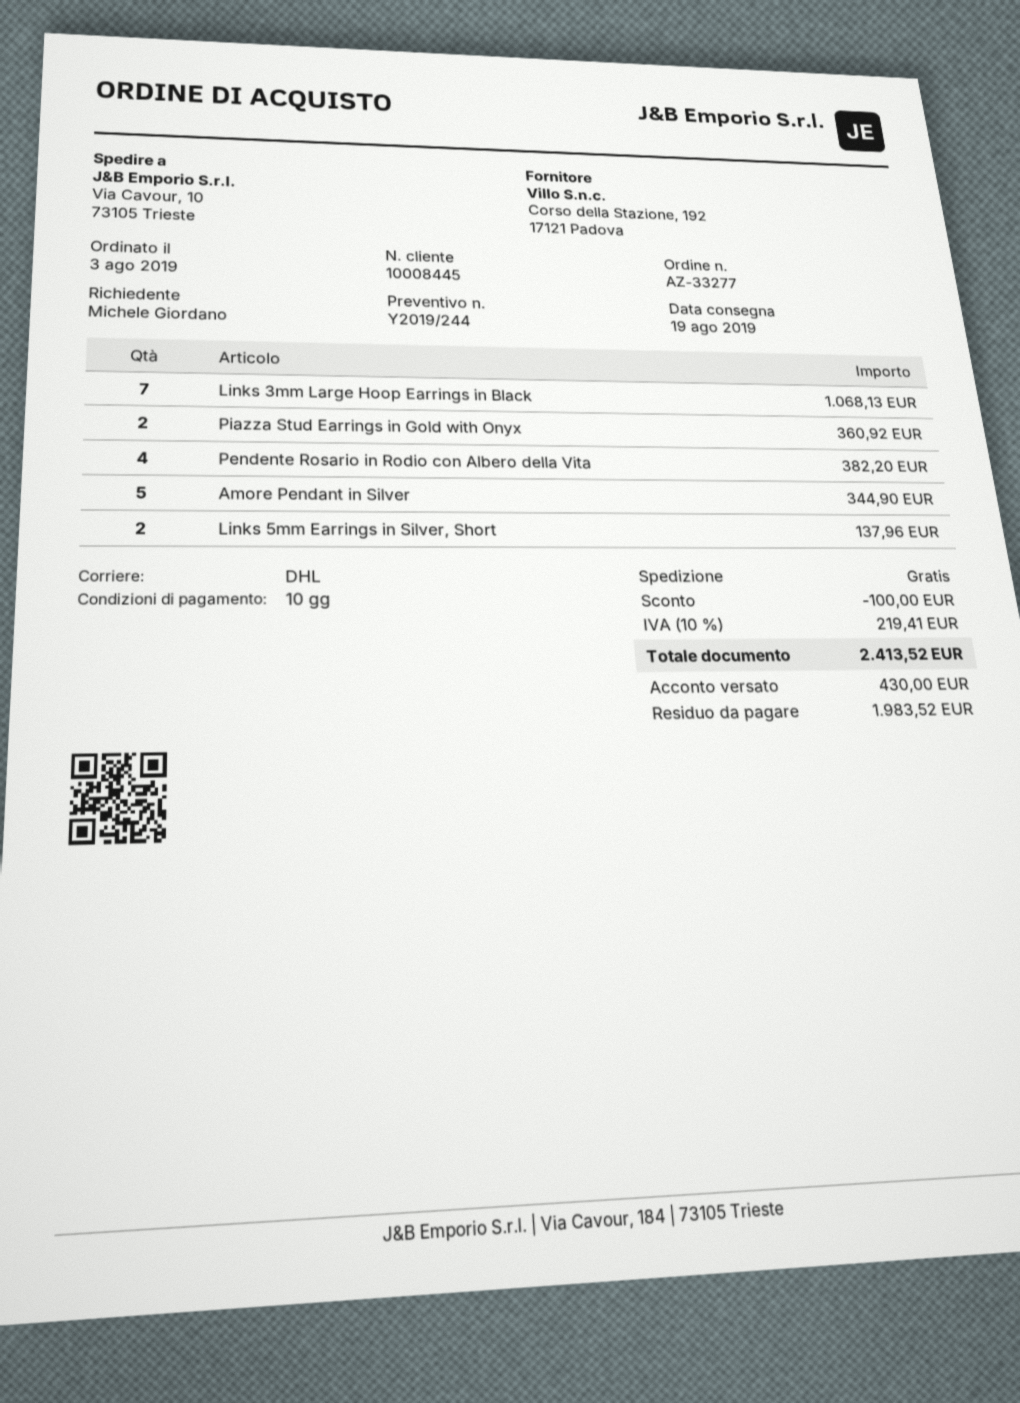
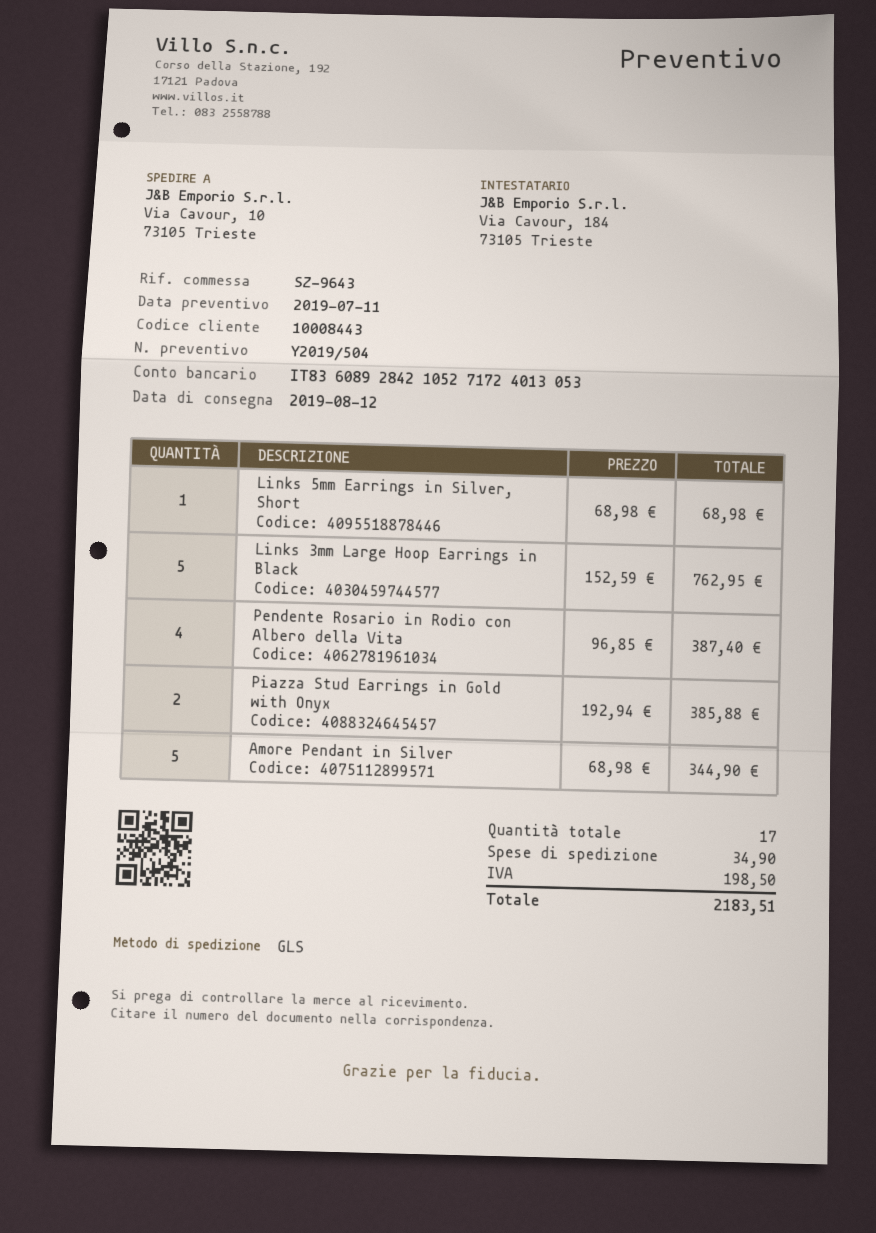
quote number: Y2019/244 -> Y2019/504
delivery date: 2019-08-19 -> 2019-08-12
customer number: 10008445 -> 10008443
shipping method: DHL -> GLS
Links 3mm Large Hoop Earrings in Black: 7 for 1068.13 -> 5 for 762.95
Piazza Stud Earrings in Gold with Onyx: 2 for 360.92 -> 2 for 385.88
Pendente Rosario in Rodio con Albero della Vita: 4 for 382.20 -> 4 for 387.40
Links 5mm Earrings in Silver, Short: 2 for 137.96 -> 1 for 68.98
discount: 100.00 -> none
shipping: 0.00 -> 34.90
tax: 219.41 -> 198.50
total: 2413.52 -> 2183.51

